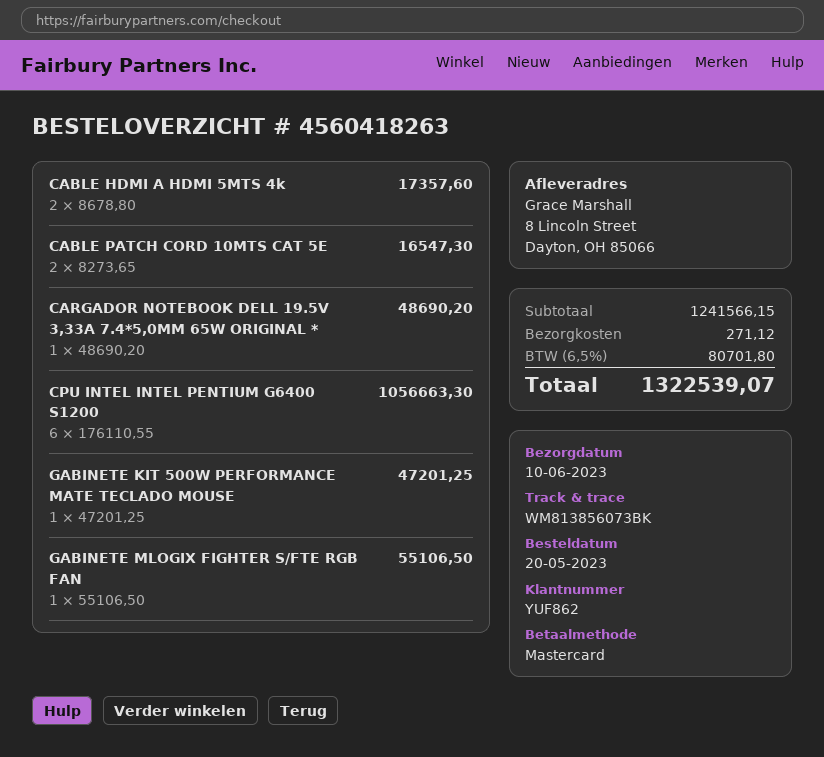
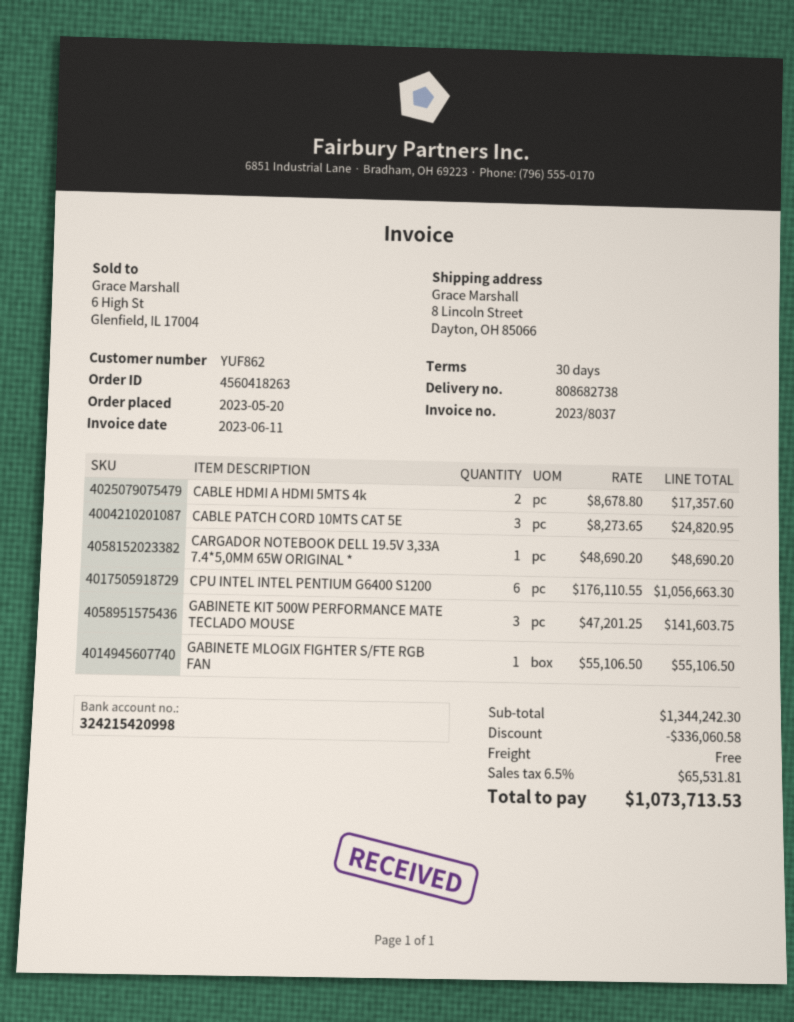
CABLE PATCH CORD 10MTS CAT 5E: 2 x 8273.65 = 16547.30 -> 3 x 8273.65 = 24820.95
GABINETE KIT 500W PERFORMANCE MATE TECLADO MOUSE: 1 x 47201.25 = 47201.25 -> 3 x 47201.25 = 141603.75
subtotal: 1241566.15 -> 1344242.30
discount: none -> 336060.58
shipping: 271.12 -> 0.00
tax: 6.5% = 80701.80 -> 6.5% = 65531.81
total: 1322539.07 -> 1073713.53

